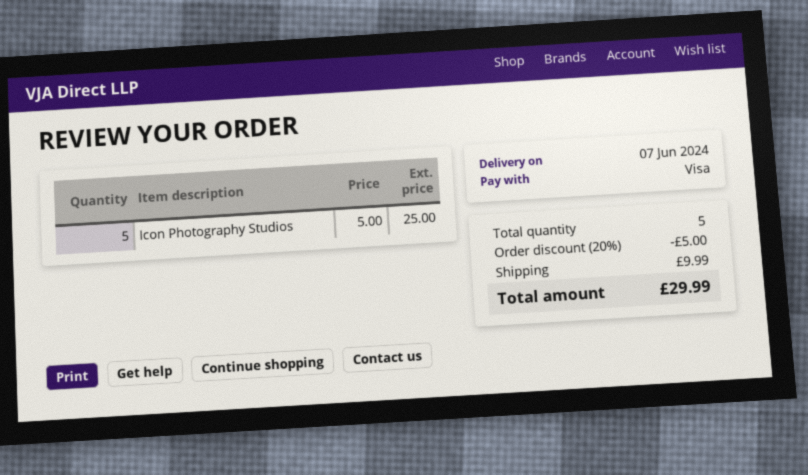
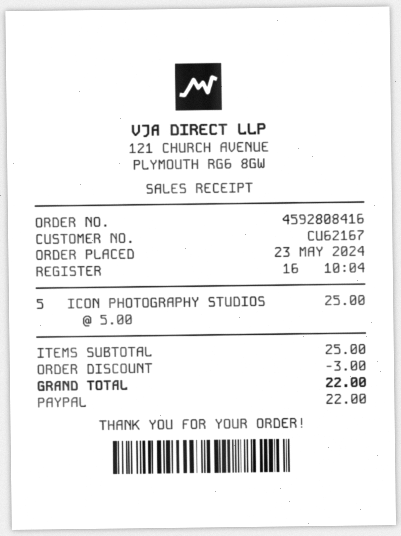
payment method: Visa -> PayPal
discount: 5.00 -> 3.00
shipping: 9.99 -> none
total: 29.99 -> 22.00

